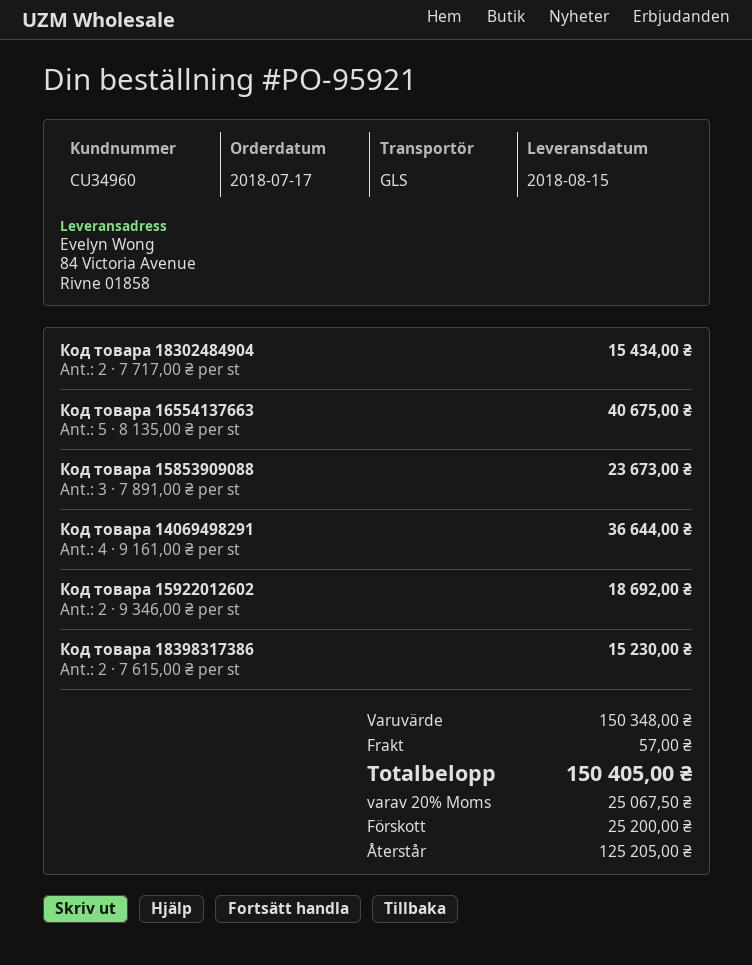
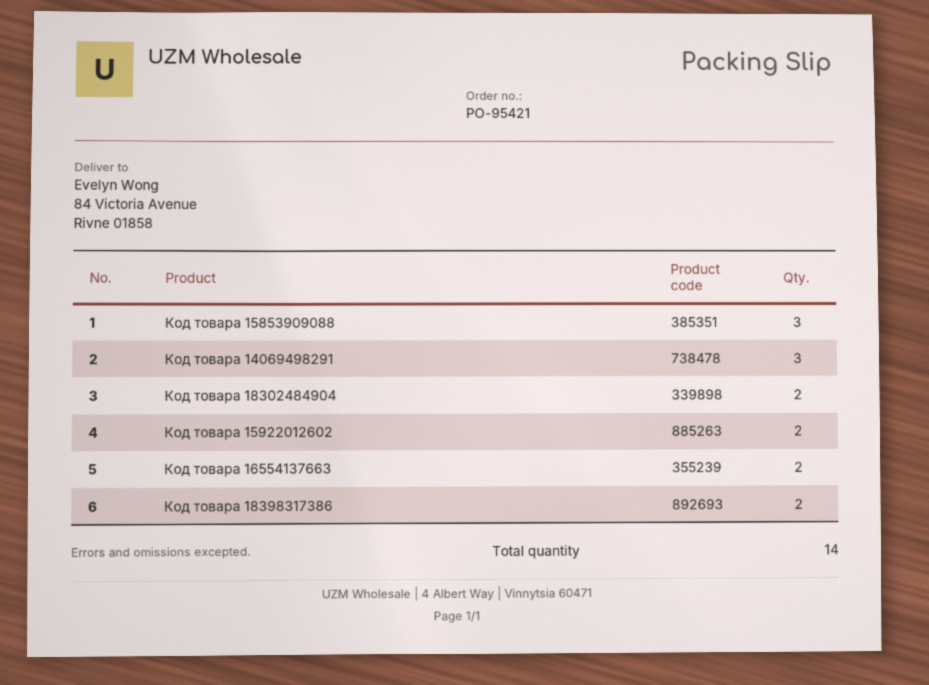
order number: PO-95921 -> PO-95421
Код товара 16554137663: 5 -> 2
Код товара 14069498291: 4 -> 3

